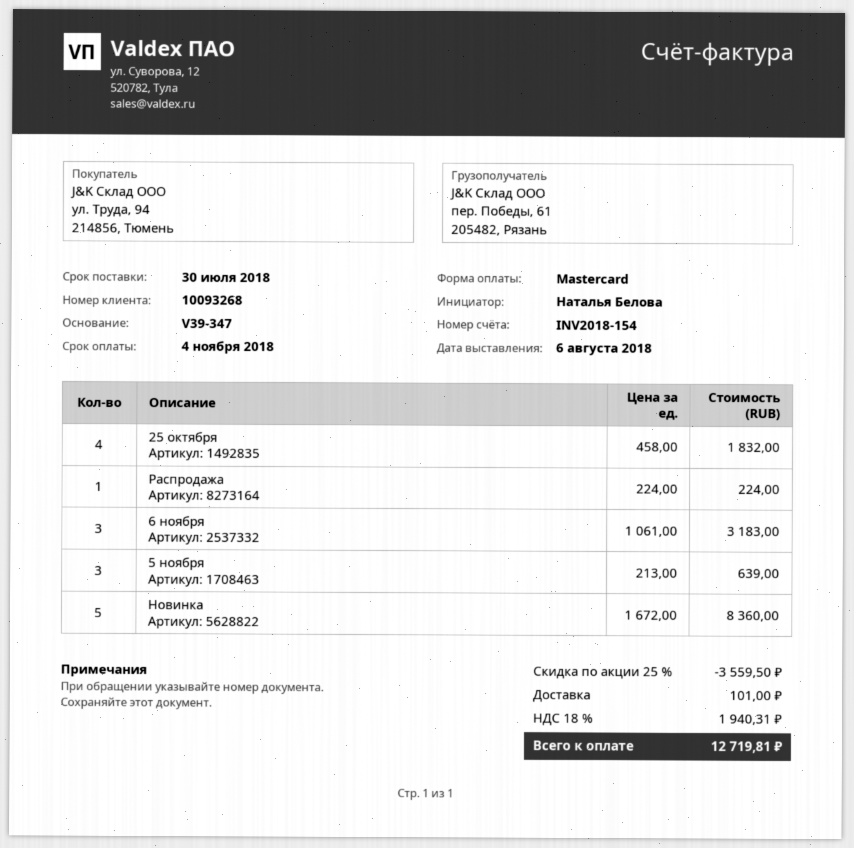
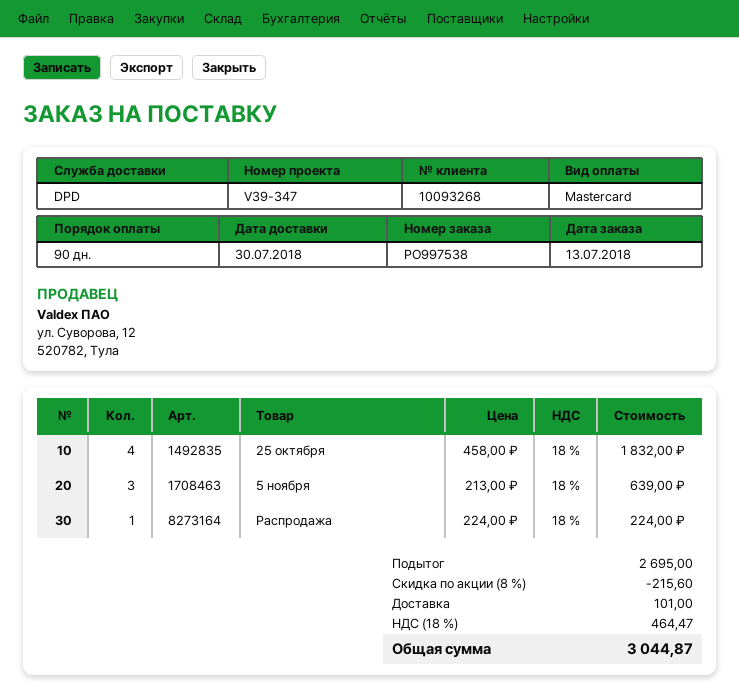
6 ноября: 3 x 1061.00 = 3183.00 -> none
Новинка: 5 x 1672.00 = 8360.00 -> none
discount: 25% = 3559.50 -> 8% = 215.60
tax: 18% = 1940.31 -> 18% = 464.47
total: 12719.81 -> 3044.87

